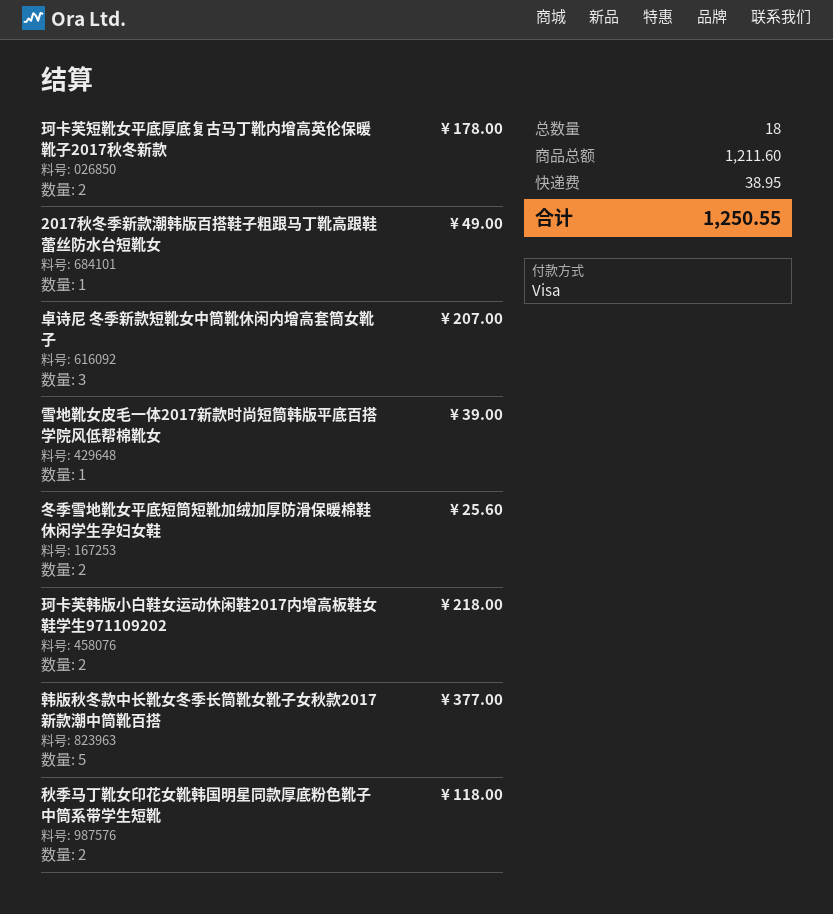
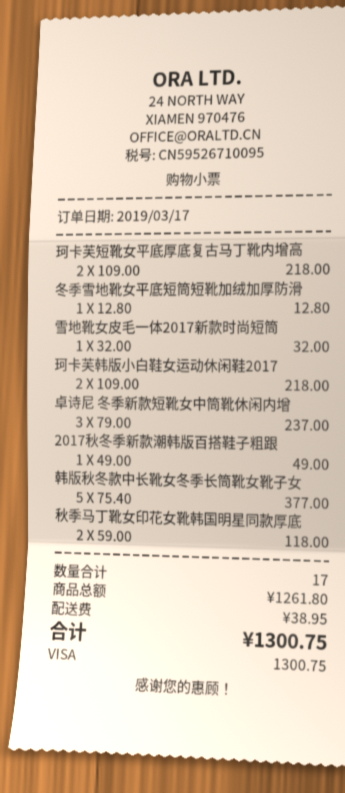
珂卡芙短靴女平底厚底复古马丁靴内增高英伦保暖靴子2017秋冬新款: 2 for 178.00 -> 2 for 218.00
卓诗尼 冬季新款短靴女中筒靴休闲内增高套筒女靴子: 3 for 207.00 -> 3 for 237.00
雪地靴女皮毛一体2017新款时尚短筒韩版平底百搭学院风低帮棉靴女: 1 for 39.00 -> 1 for 32.00
冬季雪地靴女平底短筒短靴加绒加厚防滑保暖棉鞋休闲学生孕妇女鞋: 2 for 25.60 -> 1 for 12.80
total quantity: 18 -> 17
subtotal: 1211.60 -> 1261.80
total: 1250.55 -> 1300.75

